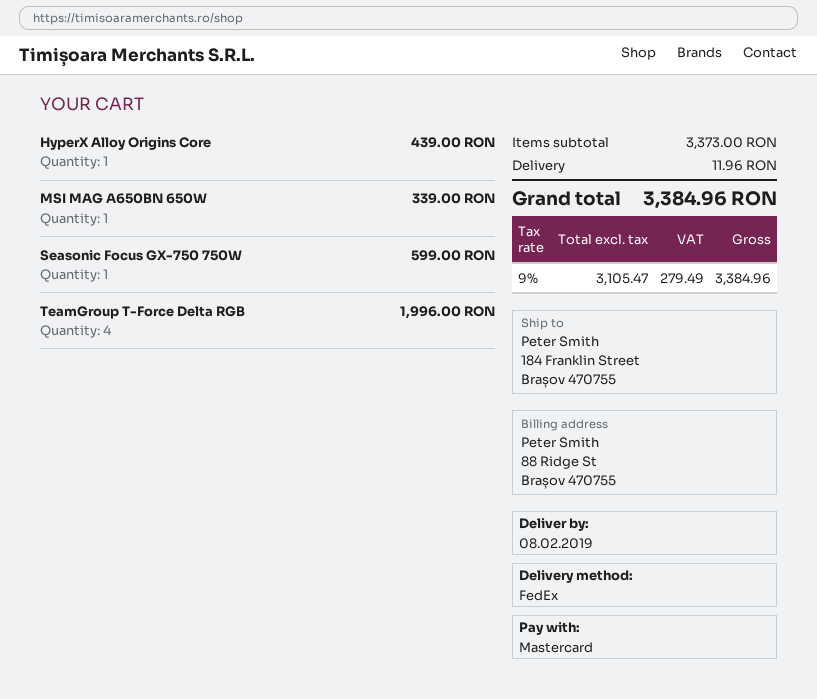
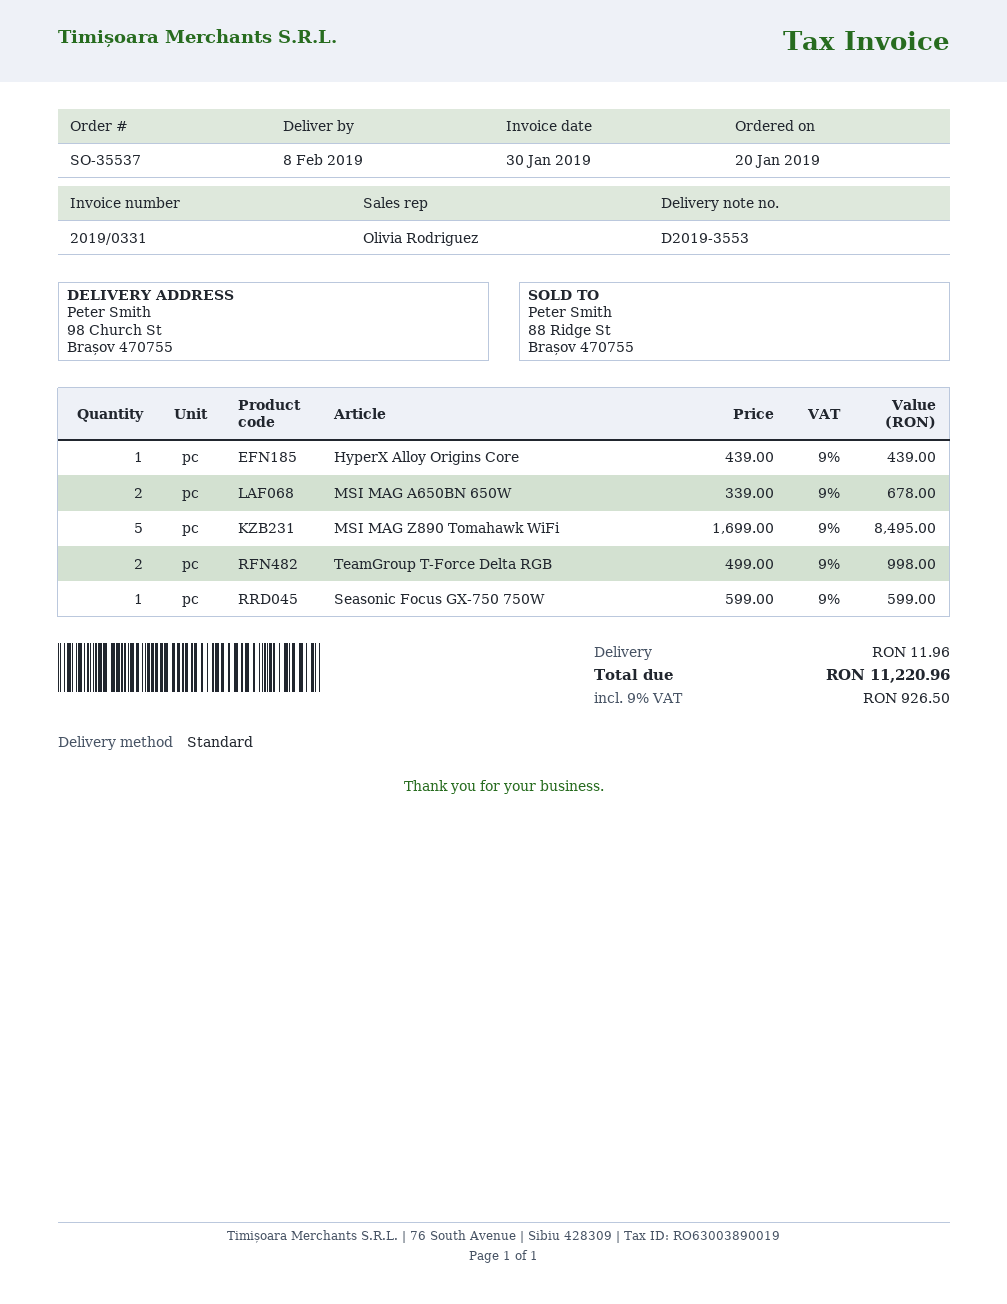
shipping method: FedEx -> standard
ship to: 184 Franklin Street, Brașov 470755 -> 98 Church St, Brașov 470755
MSI MAG A650BN 650W: 1 for 339.00 -> 2 for 678.00
TeamGroup T-Force Delta RGB: 4 for 1996.00 -> 2 for 998.00
MSI MAG Z890 Tomahawk WiFi: none -> 5 for 8495.00
tax: 9% = 279.49 -> 9% = 926.50
total: 3384.96 -> 11220.96

